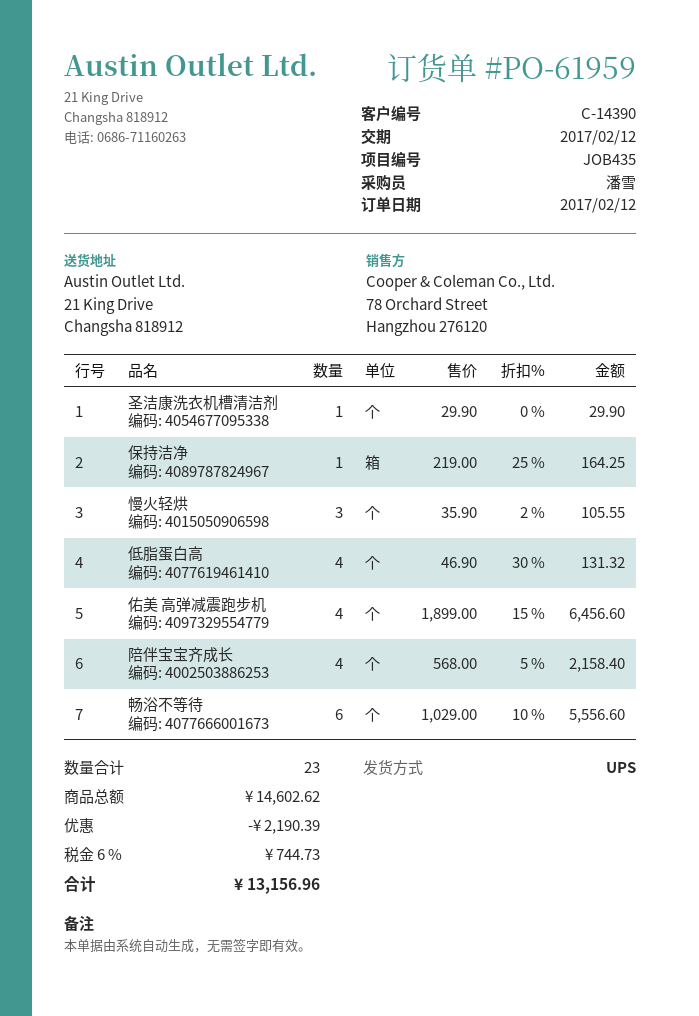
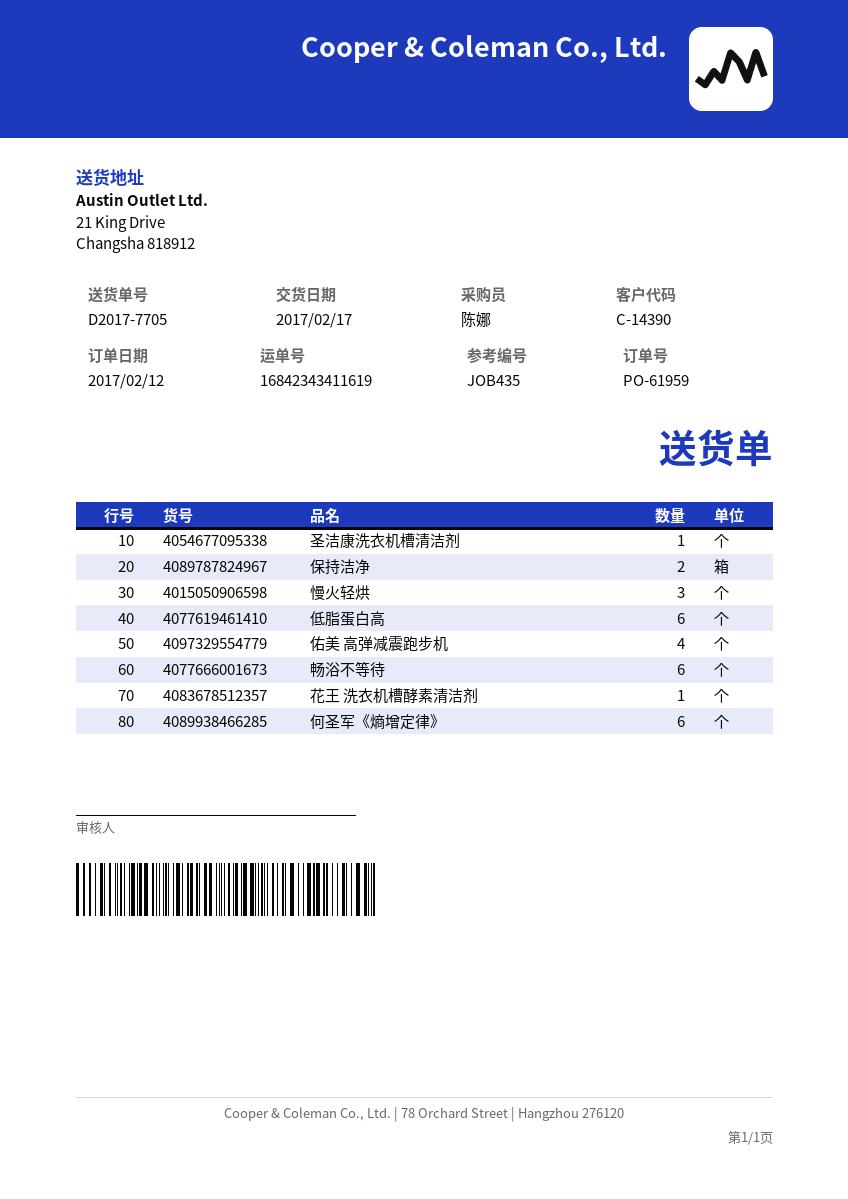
delivery date: 2017-02-12 -> 2017-02-17
ordered by: 潘雪 -> 陈娜
保持洁净: 1 -> 2
低脂蛋白高: 4 -> 6
陪伴宝宝齐成长: 4 -> none
花王 洗衣机槽酵素清洁剂: none -> 1
何圣军《熵增定律》: none -> 6

